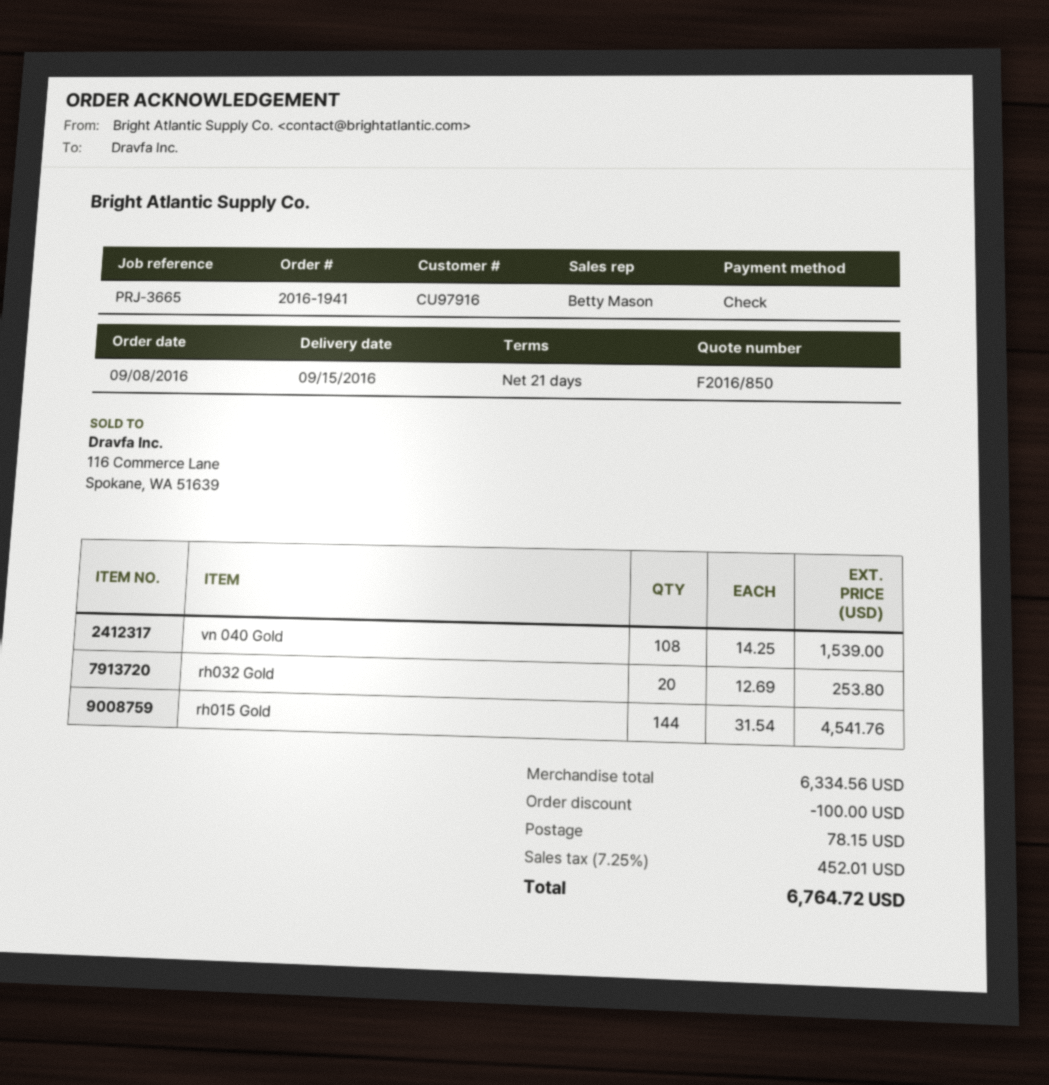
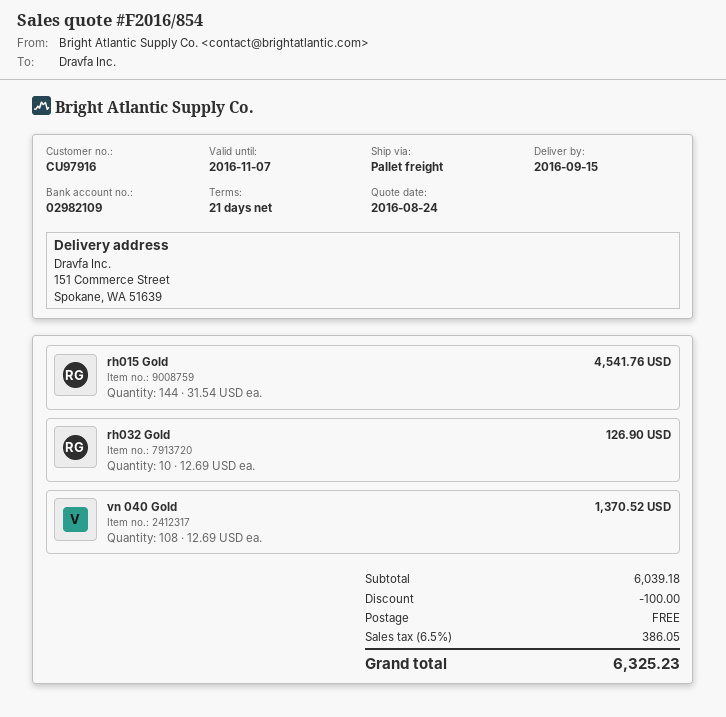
quote number: F2016/850 -> F2016/854
vn 040 Gold: 108 x 14.25 = 1539.00 -> 108 x 12.69 = 1370.52
rh032 Gold: 20 x 12.69 = 253.80 -> 10 x 12.69 = 126.90
subtotal: 6334.56 -> 6039.18
shipping: 78.15 -> 0.00
tax: 7.25% = 452.01 -> 6.5% = 386.05
total: 6764.72 -> 6325.23

